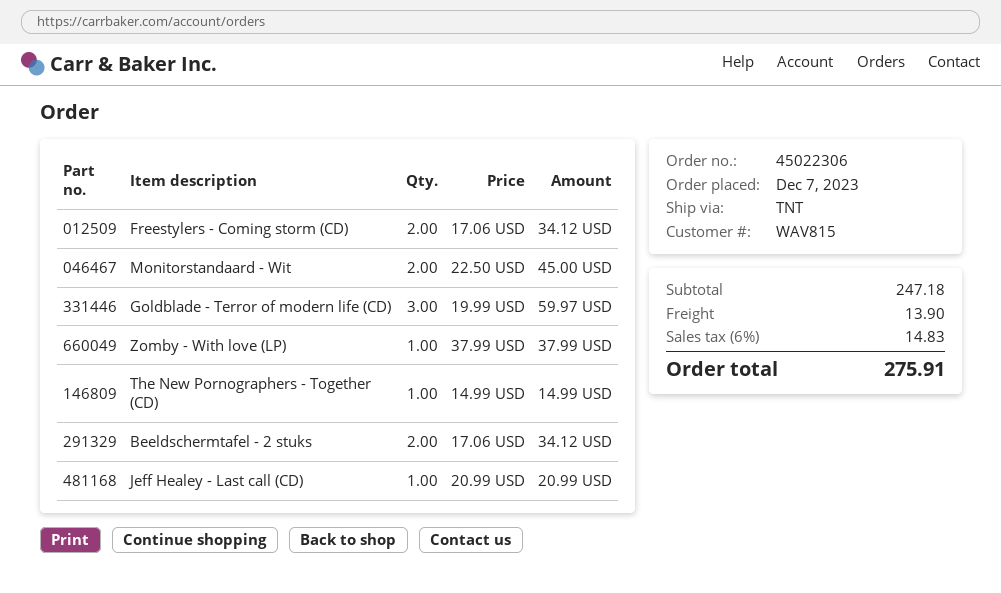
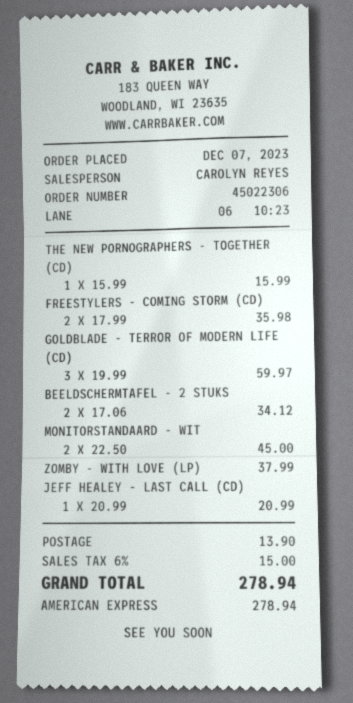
Freestylers - Coming storm (CD): 2 x 17.06 = 34.12 -> 2 x 17.99 = 35.98
The New Pornographers - Together (CD): 1 x 14.99 = 14.99 -> 1 x 15.99 = 15.99
tax: 6% = 14.83 -> 6% = 15.00
total: 275.91 -> 278.94

